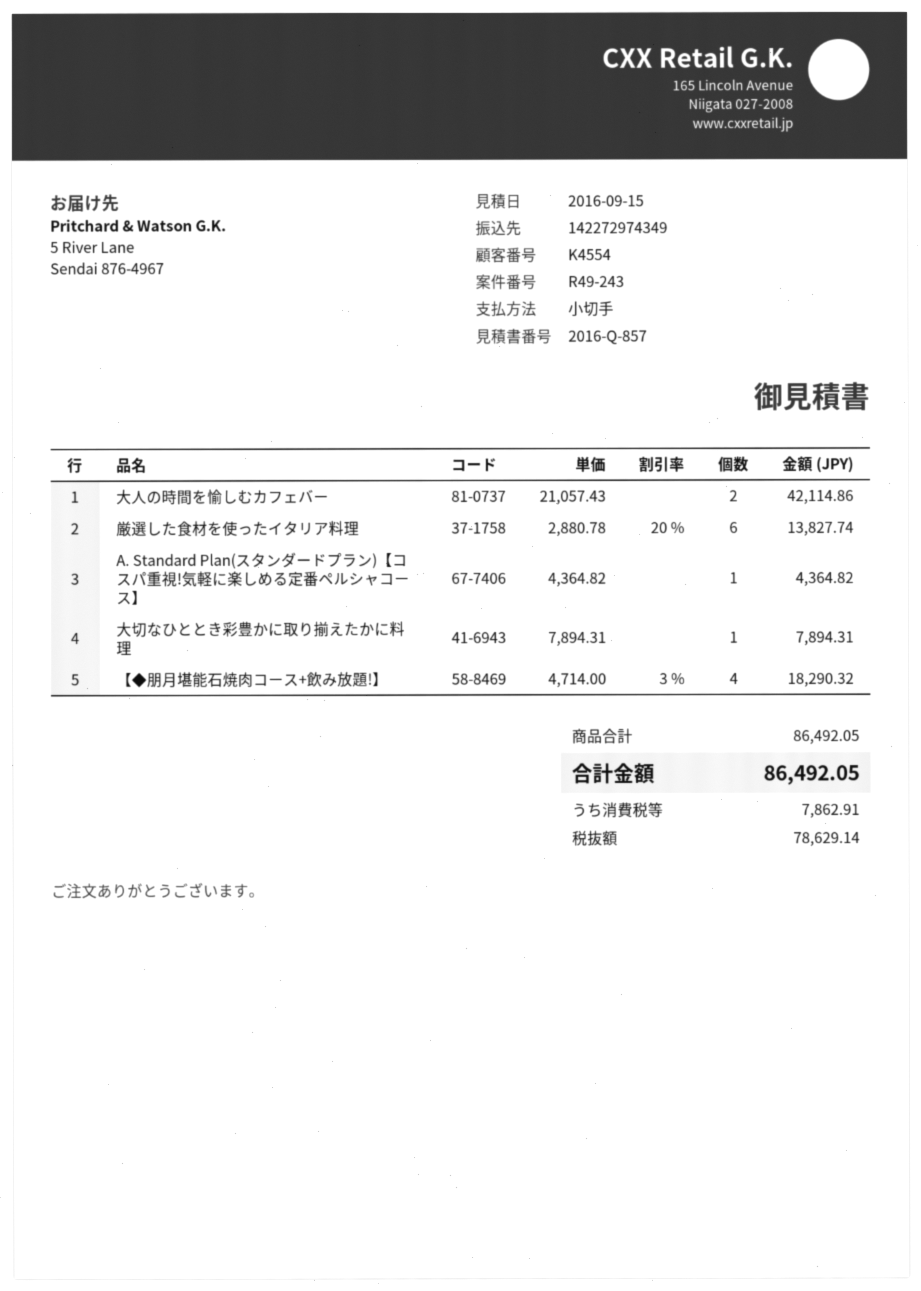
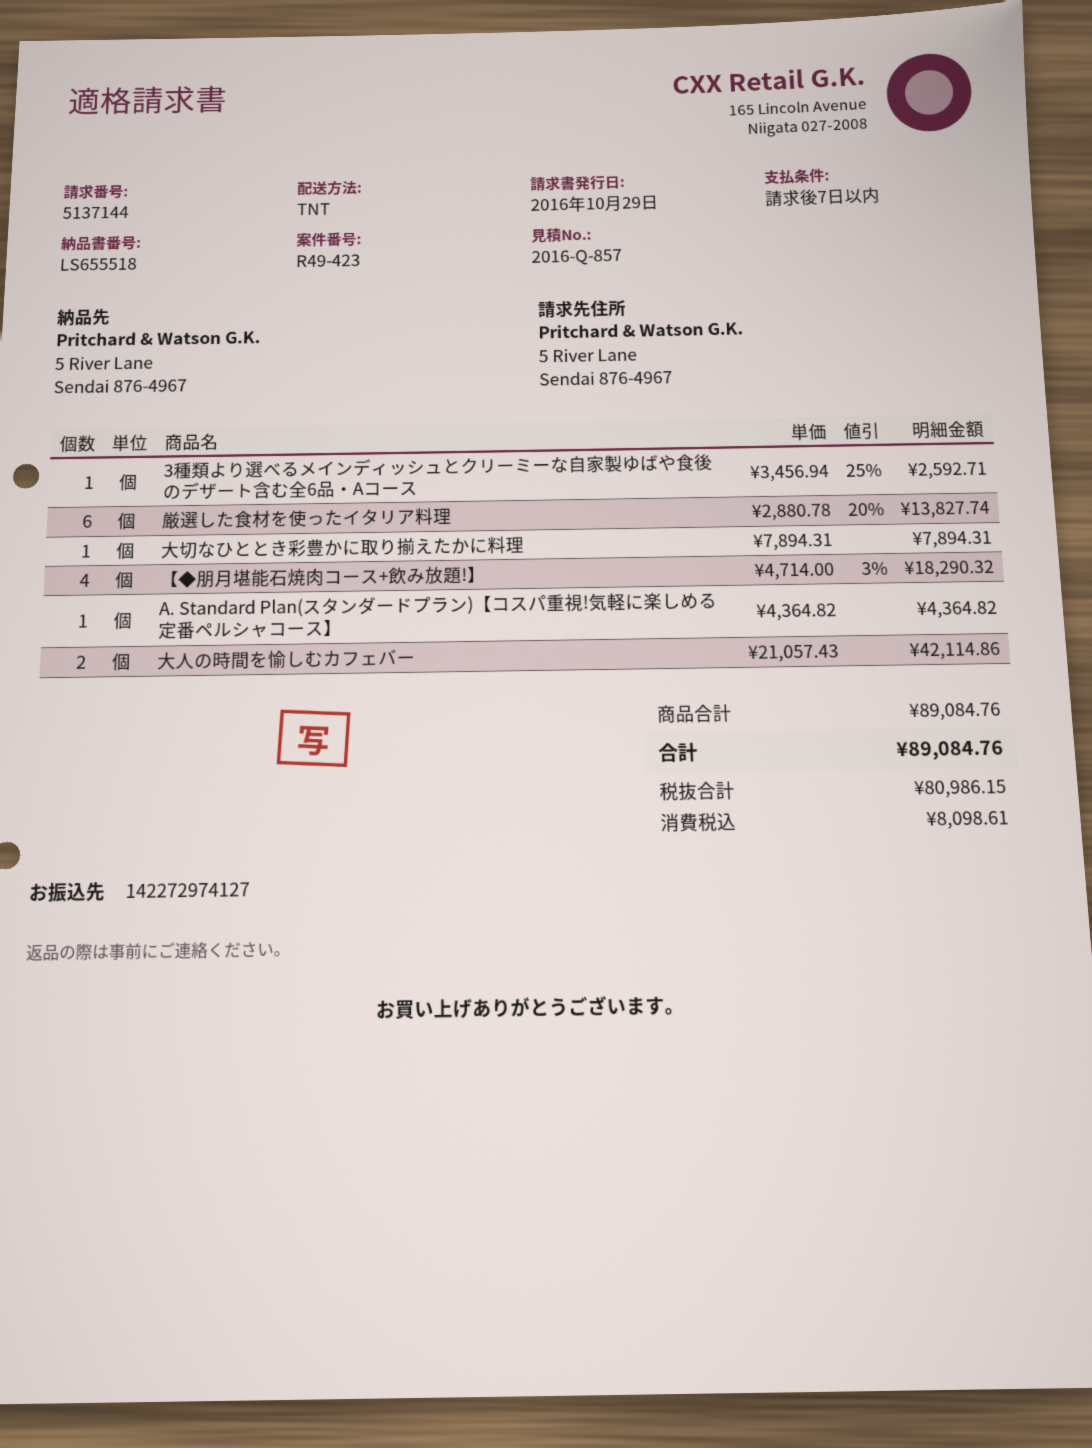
reference: R49-243 -> R49-423
bank account: 142272974349 -> 142272974127
3種類より選べるメインディッシュとクリーミーな自家製ゆばや食後のデザート含む全6品・Aコース: none -> 1 x 3456.94 - 25% = 2592.71
subtotal: 86492.05 -> 89084.76
net: 78629.14 -> 80986.15
tax: 7862.91 -> 8098.61
total: 86492.05 -> 89084.76

